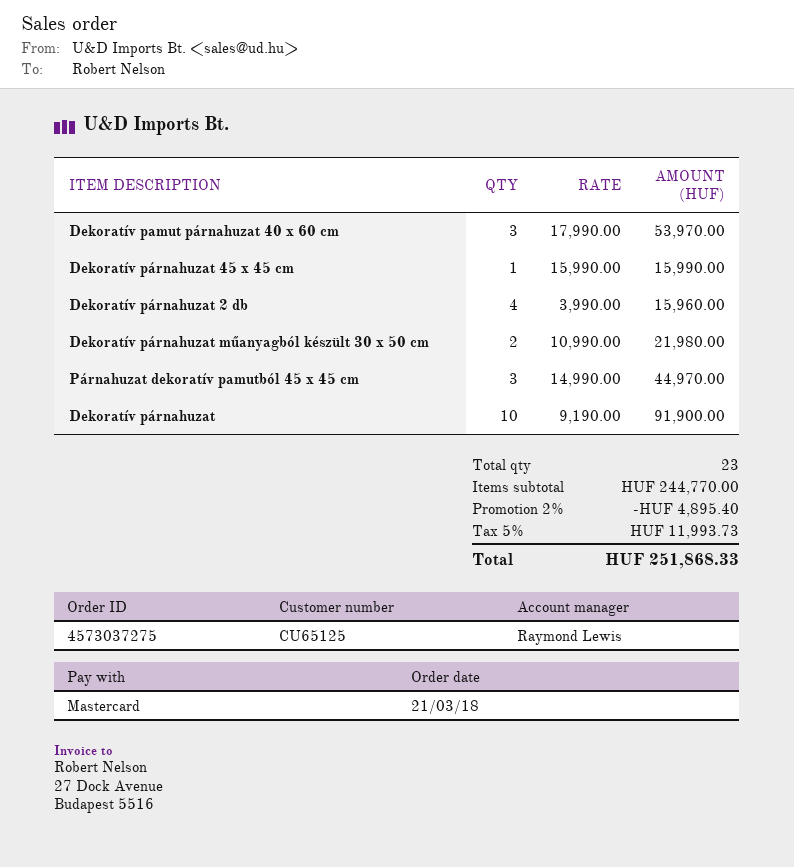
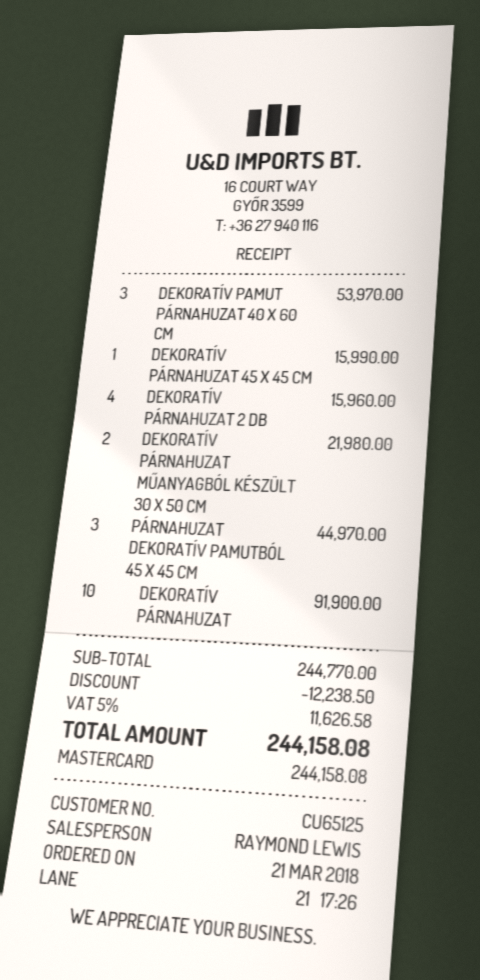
discount: 4895.40 -> 12238.50
tax: 5% = 11993.73 -> 5% = 11626.58
total: 251868.33 -> 244158.08

